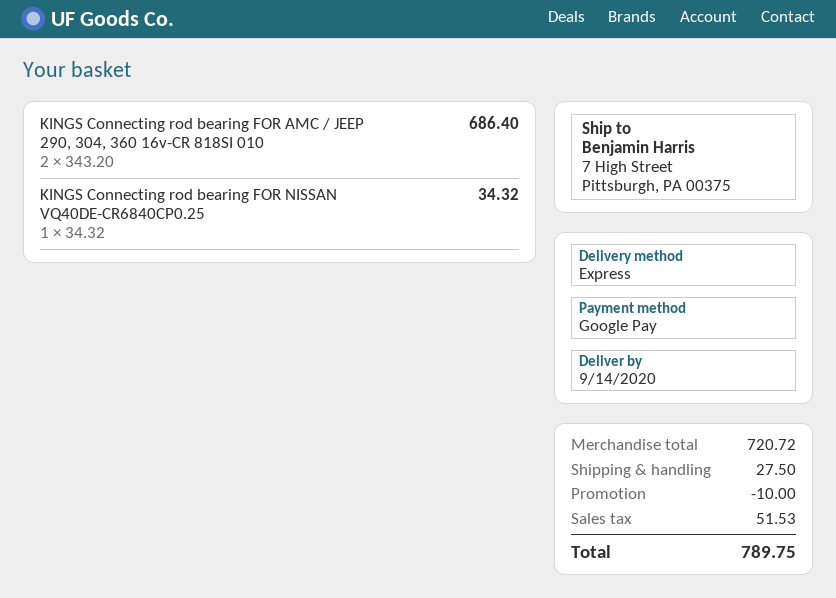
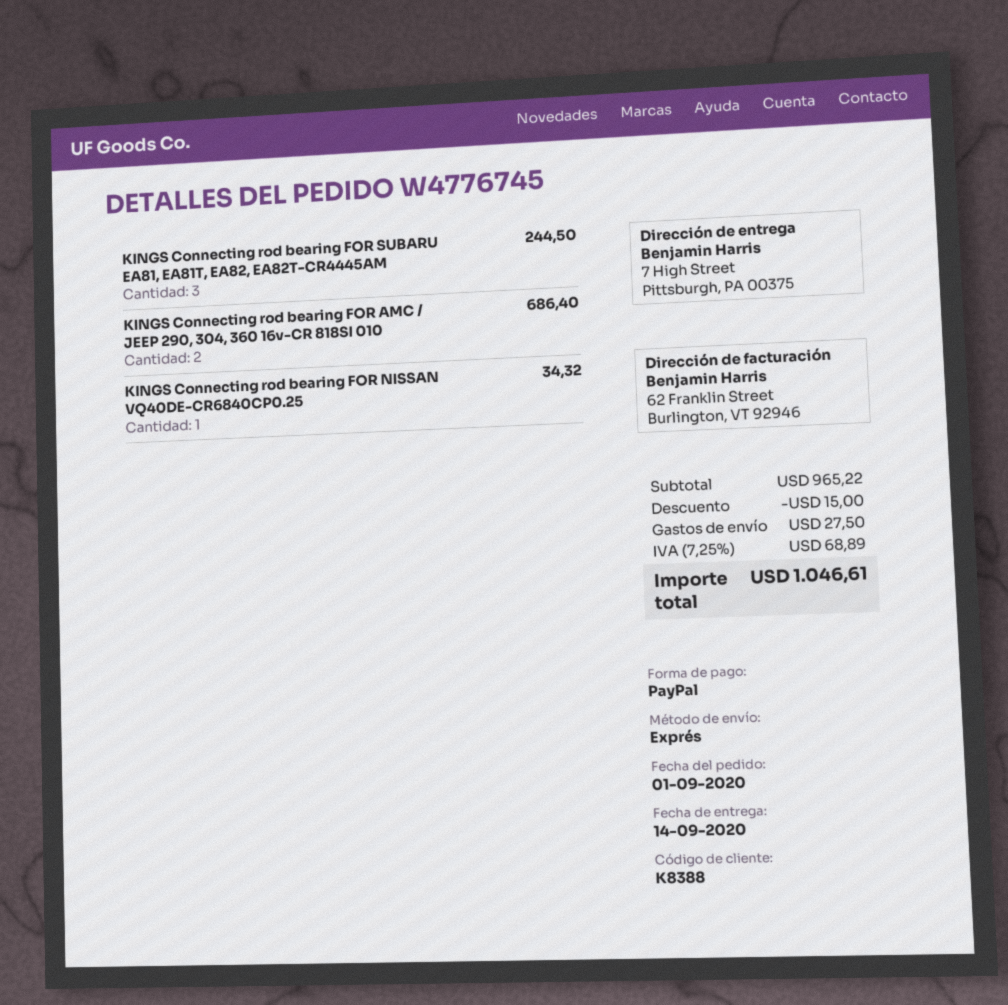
payment method: Google Pay -> PayPal
KINGS Connecting rod bearing FOR SUBARU EA81, EA81T, EA82, EA82T-CR4445AM: none -> 3 for 244.50
subtotal: 720.72 -> 965.22
discount: 10.00 -> 15.00
tax: 51.53 -> 68.89
total: 789.75 -> 1046.61

